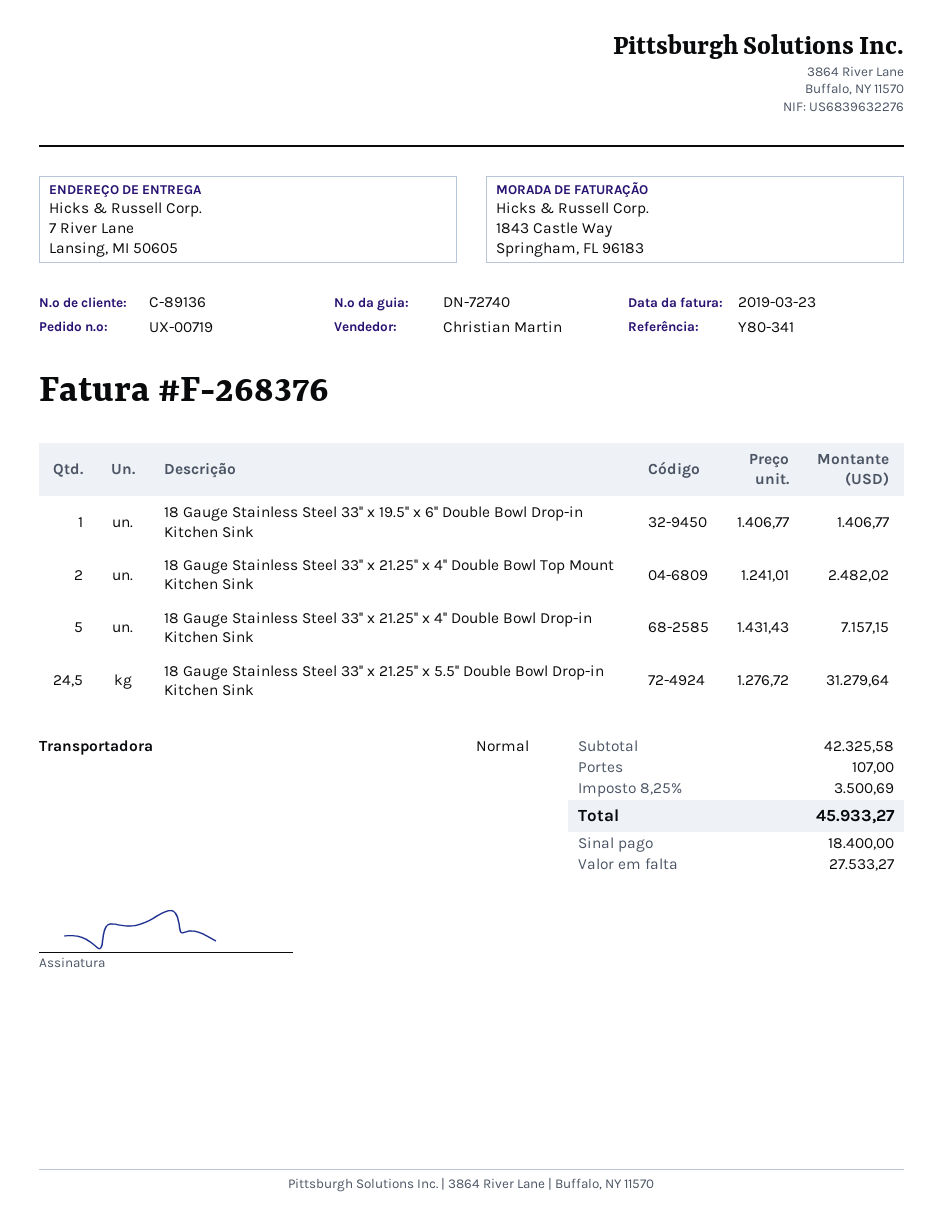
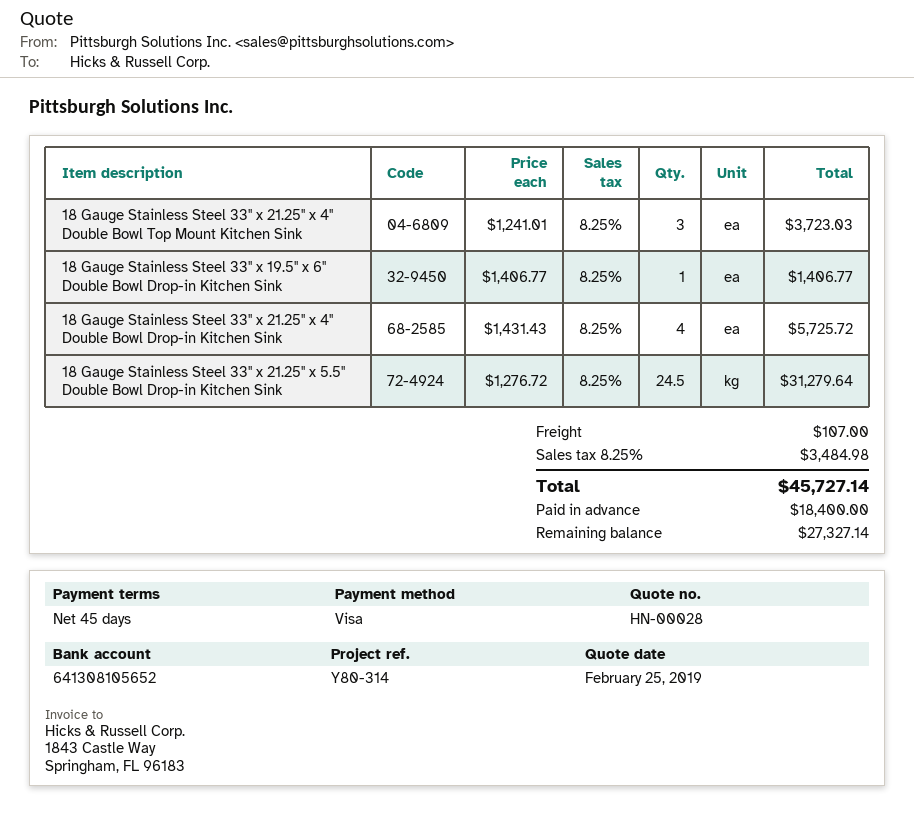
reference: Y80-341 -> Y80-314
18 Gauge Stainless Steel 33'' x 21.25'' x 4'' Double Bowl Top Mount Kitchen Sink: 2 x 1241.01 = 2482.02 -> 3 x 1241.01 = 3723.03
18 Gauge Stainless Steel 33'' x 21.25'' x 4'' Double Bowl Drop-in Kitchen Sink: 5 x 1431.43 = 7157.15 -> 4 x 1431.43 = 5725.72
tax: 8.25% = 3500.69 -> 8.25% = 3484.98
total: 45933.27 -> 45727.14
balance: 27533.27 -> 27327.14

